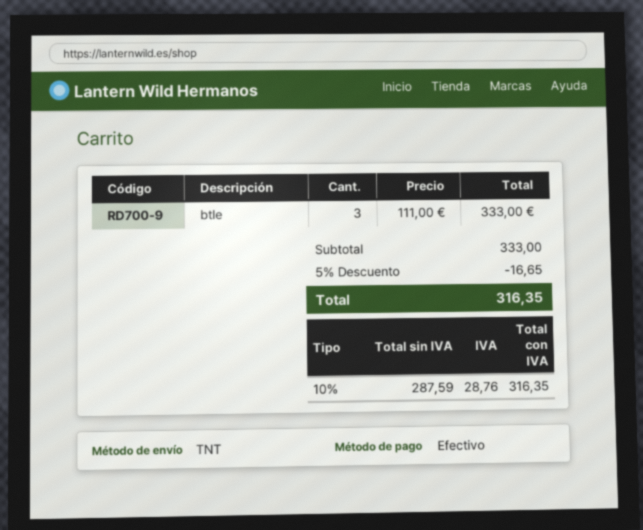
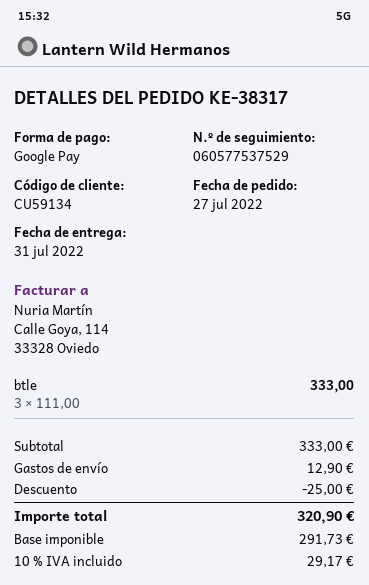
payment method: cash -> Google Pay
discount: 16.65 -> 25.00
shipping: none -> 12.90
net: 287.59 -> 291.73
tax: 10% = 28.76 -> 10% = 29.17
total: 316.35 -> 320.90

